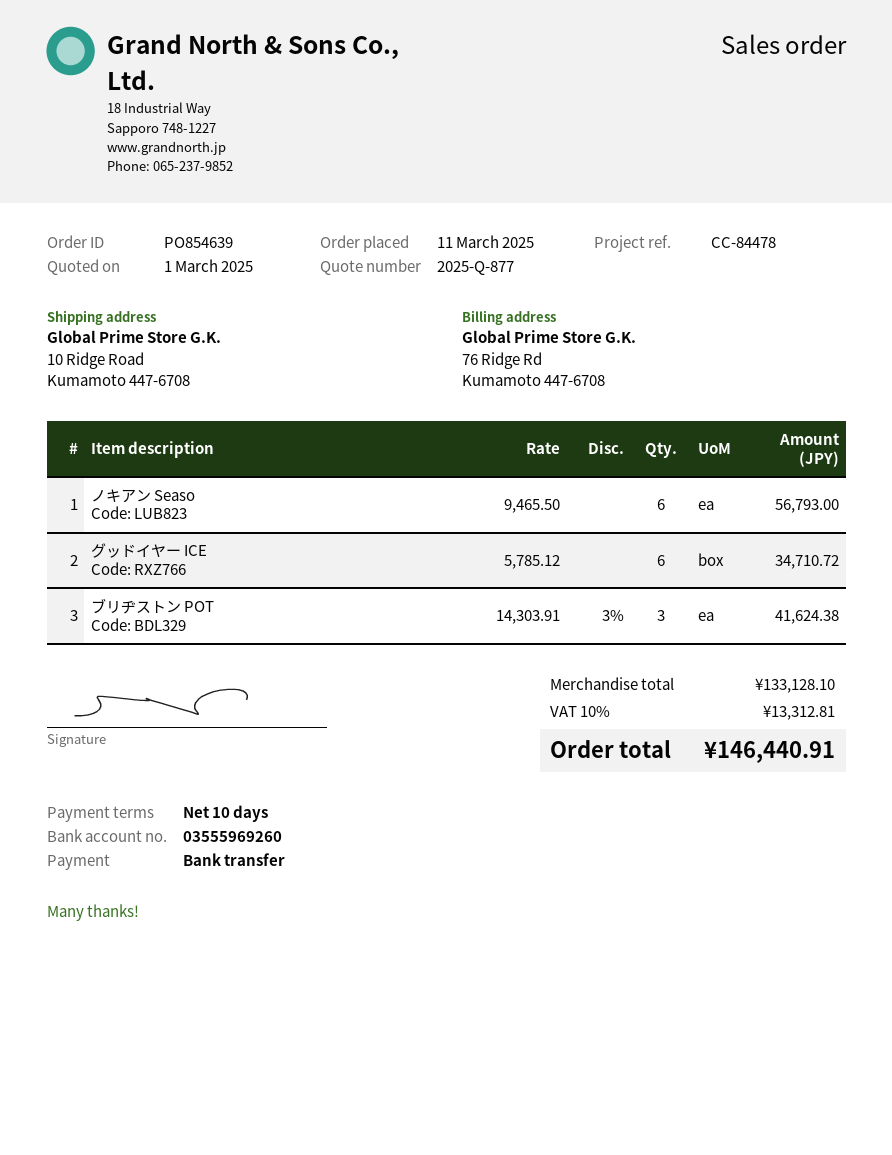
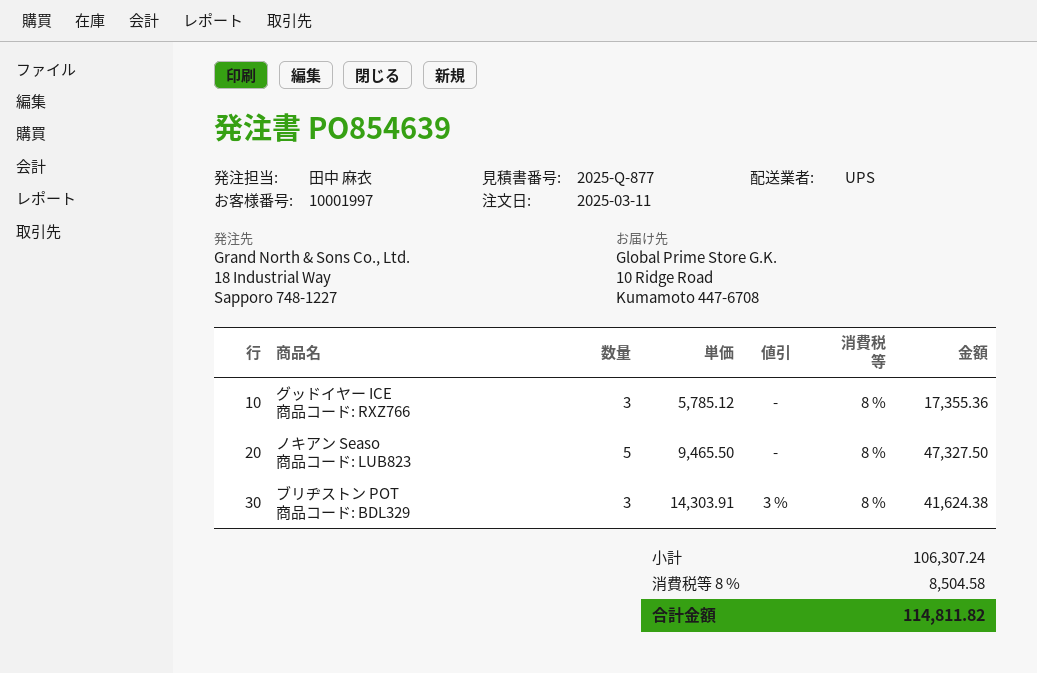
ノキアン Seaso: 6 x 9465.50 = 56793.00 -> 5 x 9465.50 = 47327.50
グッドイヤー ICE: 6 x 5785.12 = 34710.72 -> 3 x 5785.12 = 17355.36
subtotal: 133128.10 -> 106307.24
tax: 10% = 13312.81 -> 8% = 8504.58
total: 146440.91 -> 114811.82

